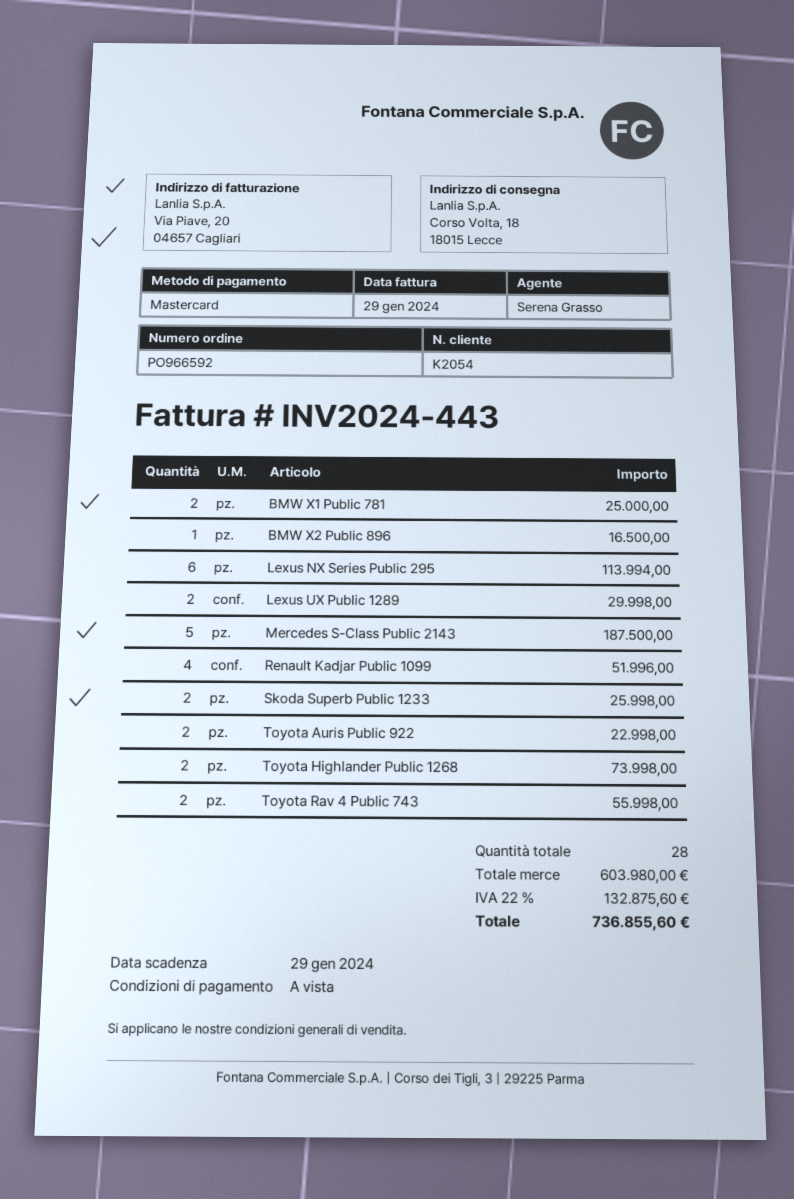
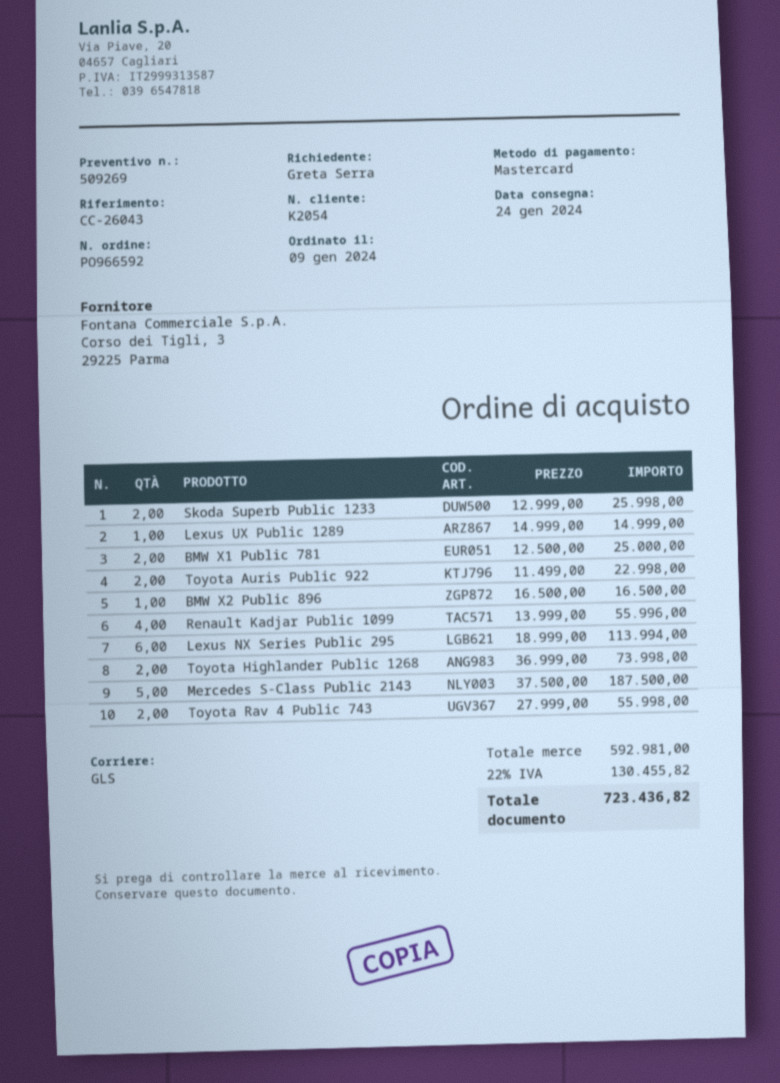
Lexus UX Public 1289: 2 for 29998.00 -> 1 for 14999.00
Renault Kadjar Public 1099: 4 for 51996.00 -> 4 for 55996.00
subtotal: 603980.00 -> 592981.00
tax: 22% = 132875.60 -> 22% = 130455.82
total: 736855.60 -> 723436.82

